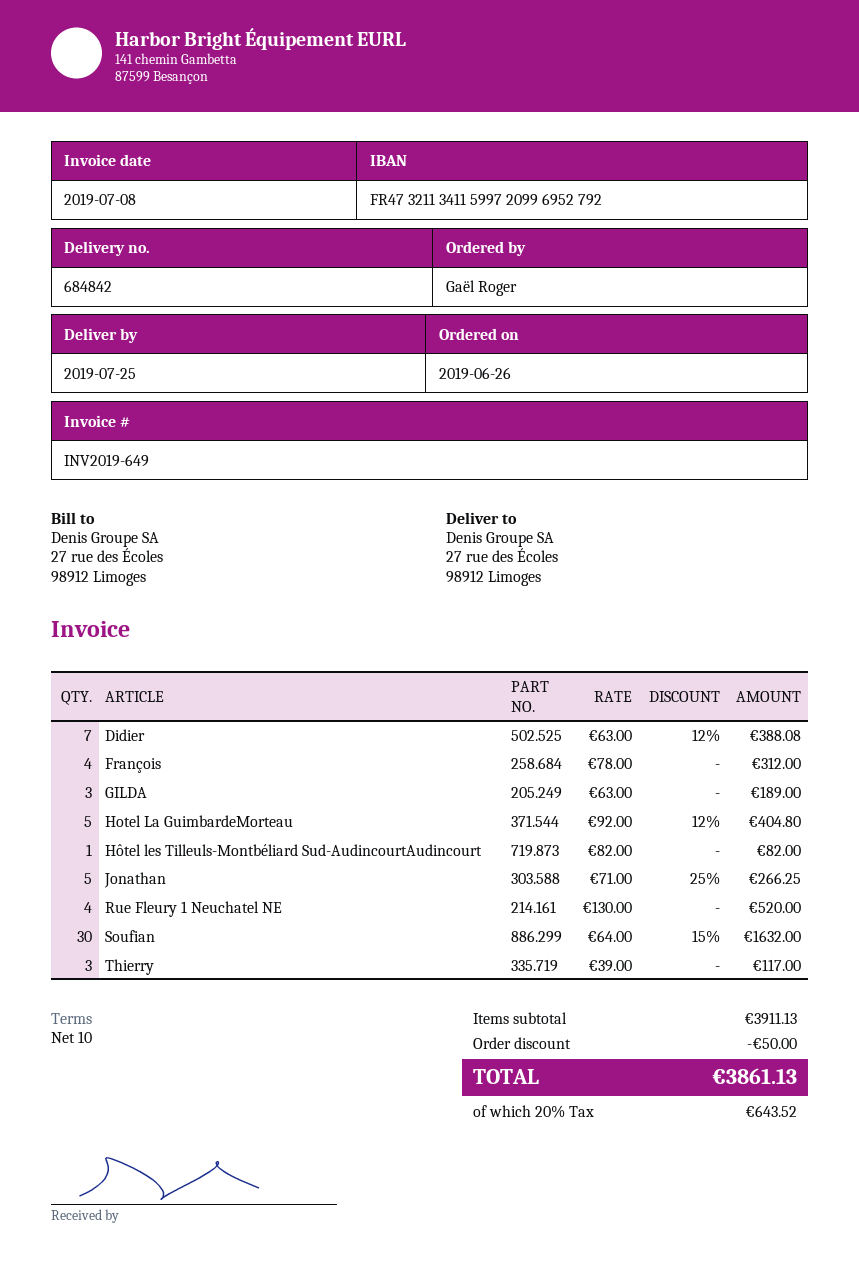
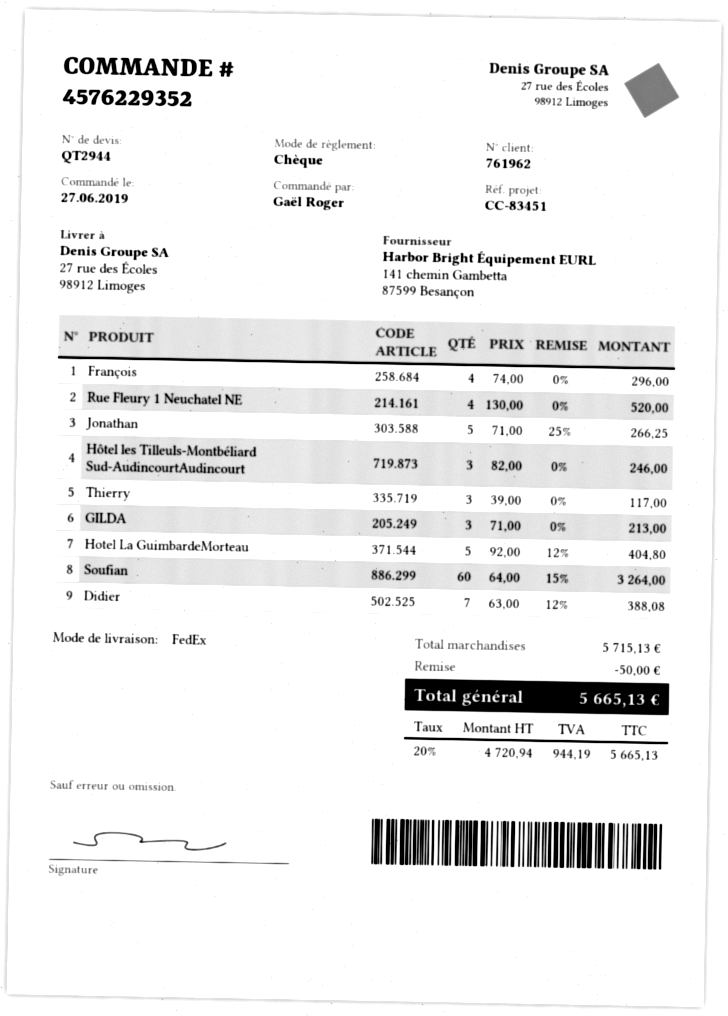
order date: 2019-06-26 -> 2019-06-27
François: 4 x 78.00 = 312.00 -> 4 x 74.00 = 296.00
GILDA: 3 x 63.00 = 189.00 -> 3 x 71.00 = 213.00
Hôtel les Tilleuls-Montbéliard Sud-AudincourtAudincourt: 1 x 82.00 = 82.00 -> 3 x 82.00 = 246.00
Soufian: 30 x 64.00 - 15% = 1632.00 -> 60 x 64.00 - 15% = 3264.00
subtotal: 3911.13 -> 5715.13
tax: 20% = 643.52 -> 20% = 944.19
total: 3861.13 -> 5665.13

